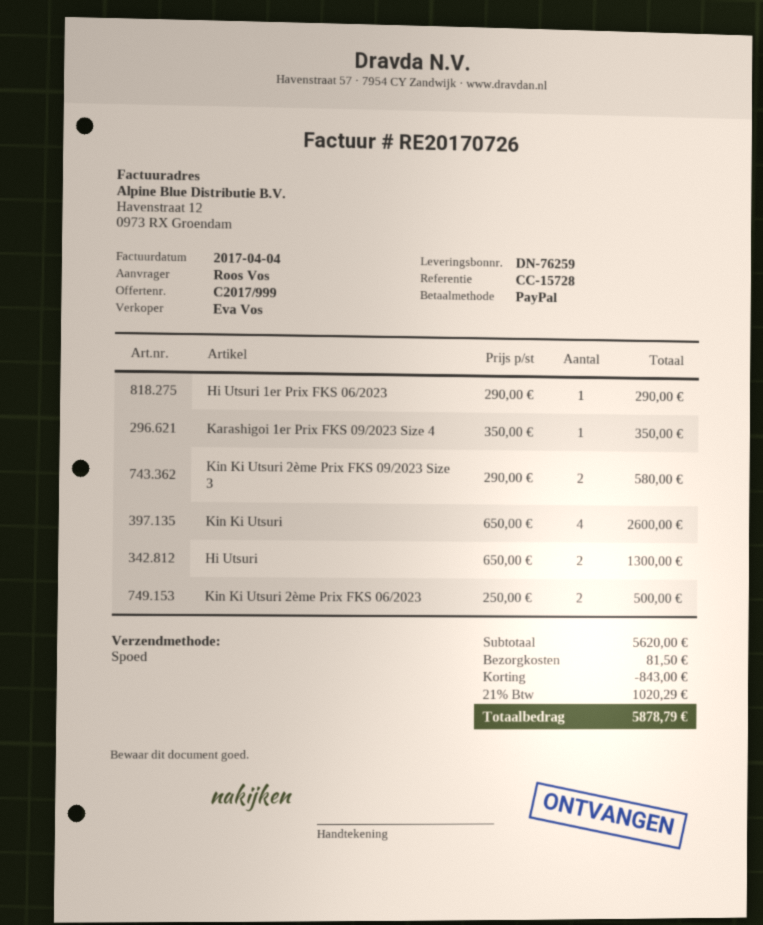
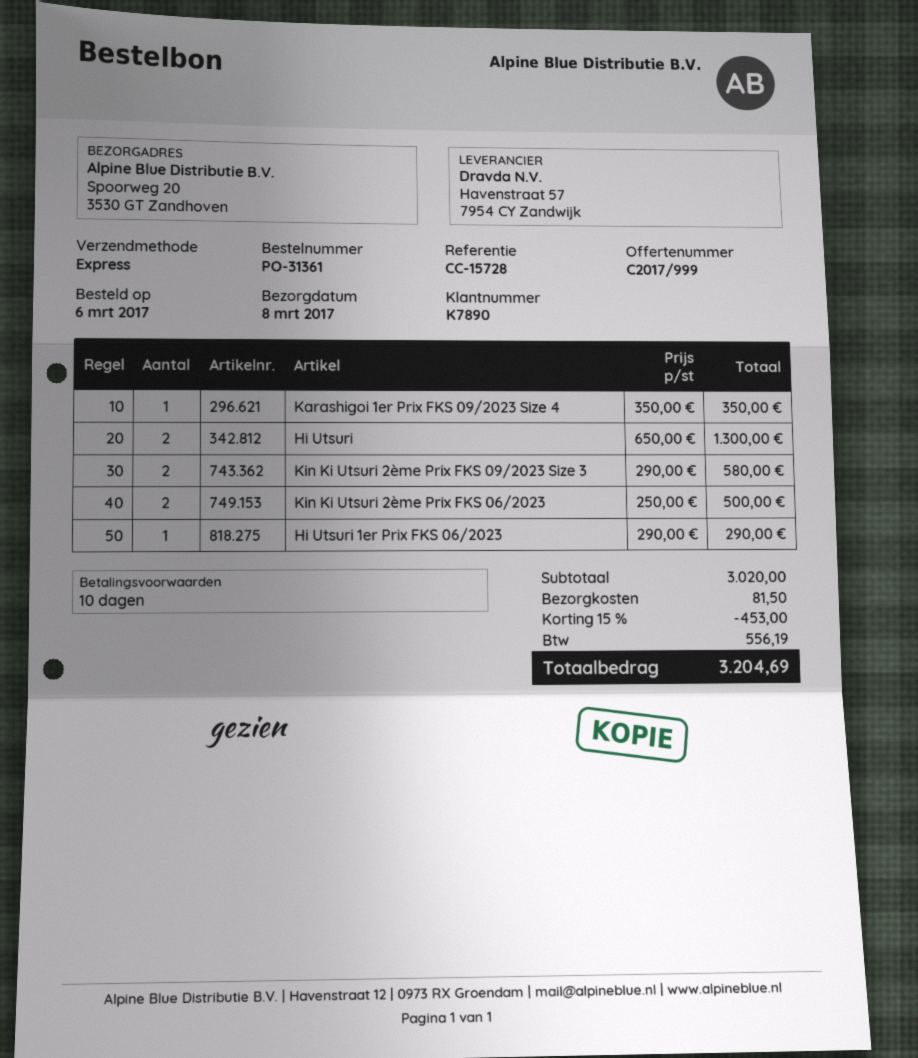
Kin Ki Utsuri: 4 x 650.00 = 2600.00 -> none
subtotal: 5620.00 -> 3020.00
discount: 843.00 -> 453.00
tax: 1020.29 -> 556.19
total: 5878.79 -> 3204.69

